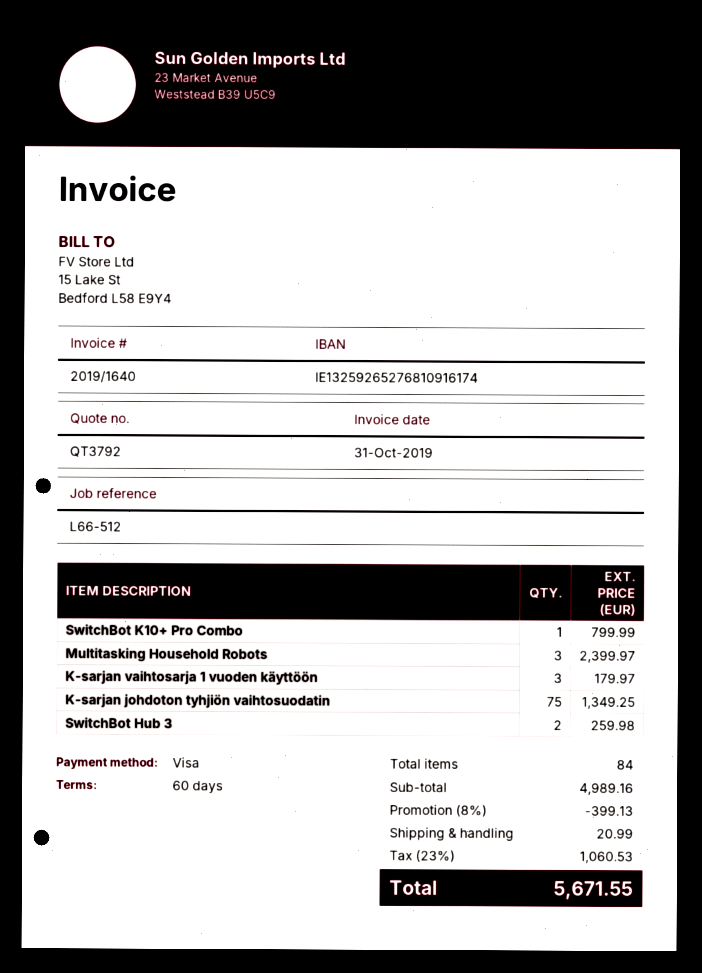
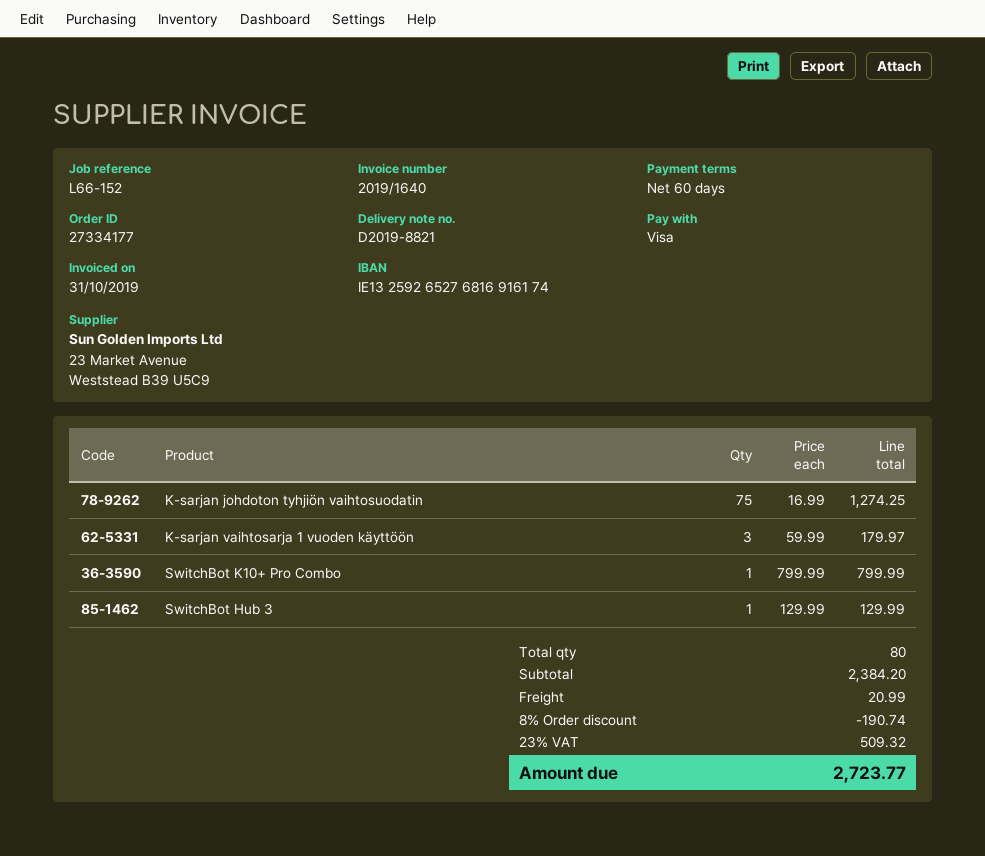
reference: L66-512 -> L66-152
bank account: IE13259265276810916174 -> IE13259265276816916174
Multitasking Household Robots: 3 for 2399.97 -> none
K-sarjan johdoton tyhjiön vaihtosuodatin: 75 for 1349.25 -> 75 for 1274.25
SwitchBot Hub 3: 2 for 259.98 -> 1 for 129.99
total quantity: 84 -> 80
subtotal: 4989.16 -> 2384.20
discount: 8% = 399.13 -> 8% = 190.74
tax: 23% = 1060.53 -> 23% = 509.32
total: 5671.55 -> 2723.77

